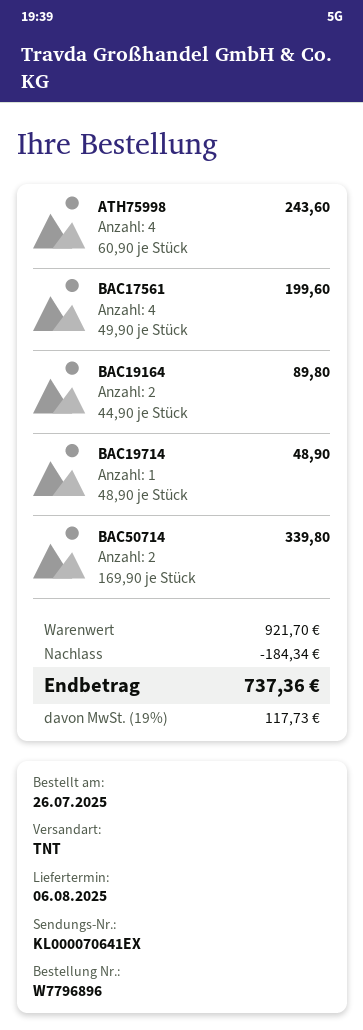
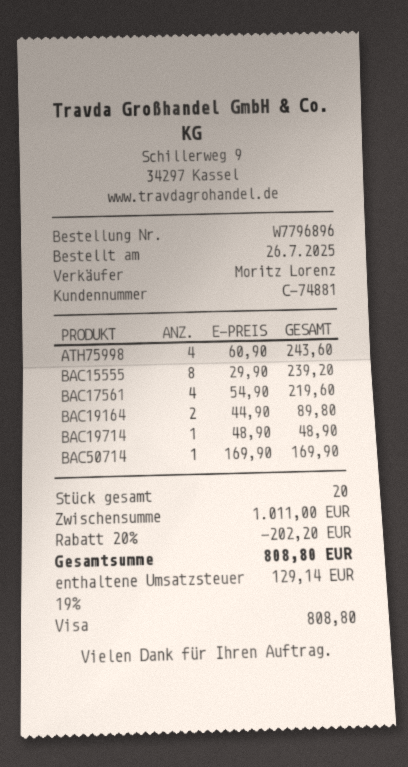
BAC17561: 4 x 49.90 = 199.60 -> 4 x 54.90 = 219.60
BAC50714: 2 x 169.90 = 339.80 -> 1 x 169.90 = 169.90
BAC15555: none -> 8 x 29.90 = 239.20
subtotal: 921.70 -> 1011.00
discount: 184.34 -> 202.20
tax: 19% = 117.73 -> 19% = 129.14
total: 737.36 -> 808.80

